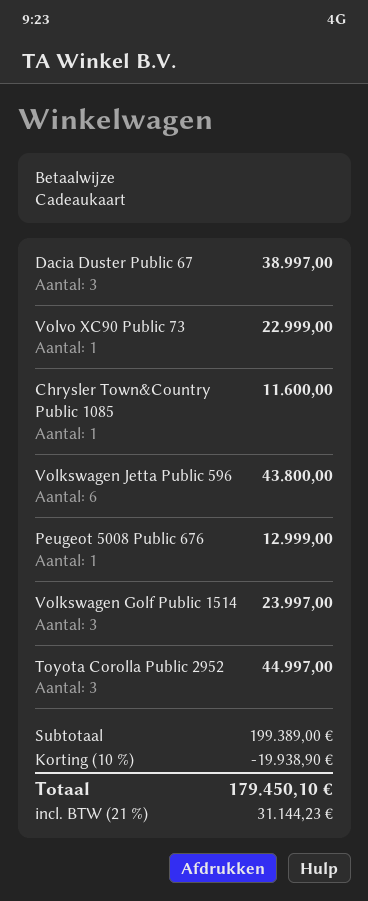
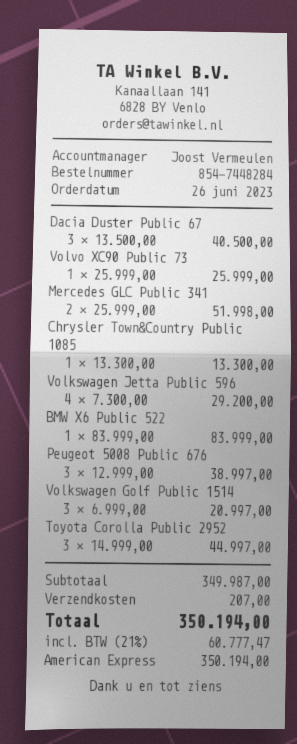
payment method: gift card -> American Express
Dacia Duster Public 67: 3 for 38997.00 -> 3 for 40500.00
Volvo XC90 Public 73: 1 for 22999.00 -> 1 for 25999.00
Chrysler Town&Country Public 1085: 1 for 11600.00 -> 1 for 13300.00
Volkswagen Jetta Public 596: 6 for 43800.00 -> 4 for 29200.00
Peugeot 5008 Public 676: 1 for 12999.00 -> 3 for 38997.00
Volkswagen Golf Public 1514: 3 for 23997.00 -> 3 for 20997.00
Mercedes GLC Public 341: none -> 2 for 51998.00
BMW X6 Public 522: none -> 1 for 83999.00
subtotal: 199389.00 -> 349987.00
discount: 10% = 19938.90 -> none
shipping: none -> 207.00
tax: 21% = 31144.23 -> 21% = 60777.47
total: 179450.10 -> 350194.00

